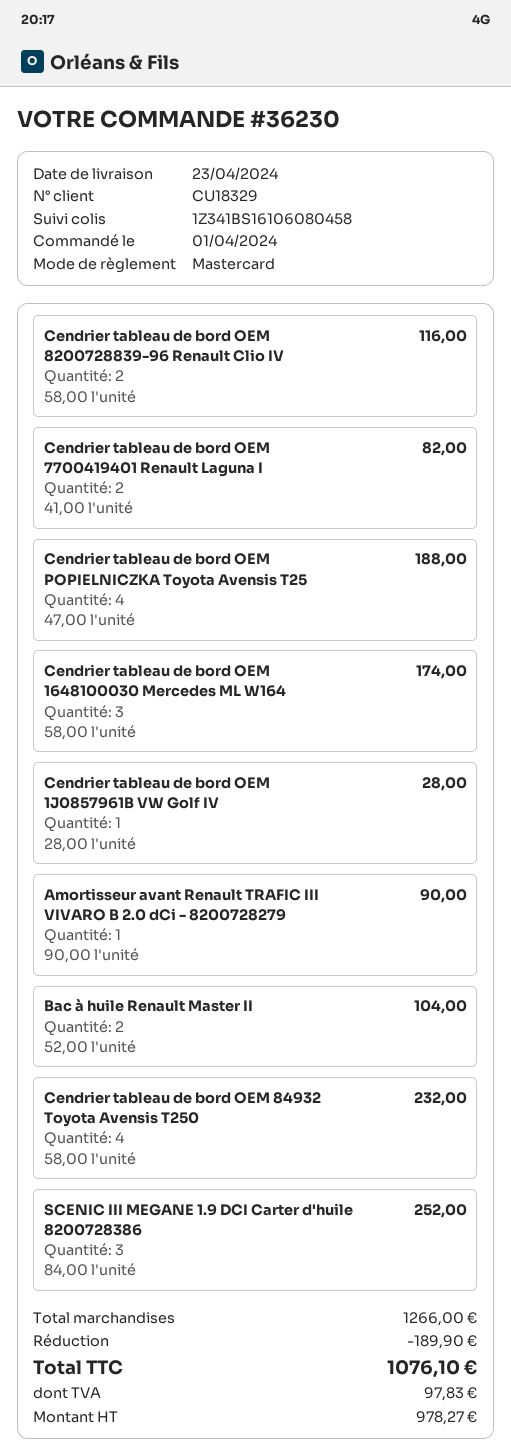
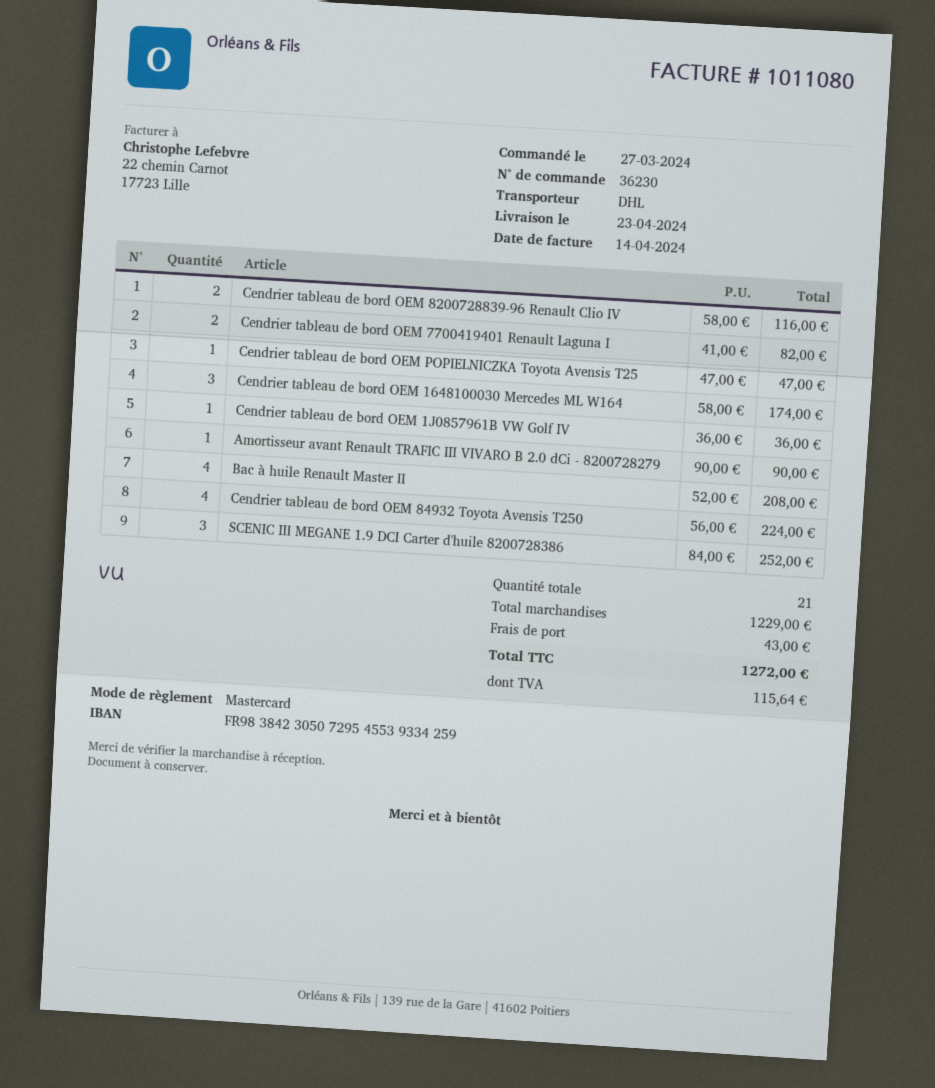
order date: 2024-04-01 -> 2024-03-27
Cendrier tableau de bord OEM POPIELNICZKA Toyota Avensis T25: 4 x 47.00 = 188.00 -> 1 x 47.00 = 47.00
Cendrier tableau de bord OEM 1J0857961B VW Golf IV: 1 x 28.00 = 28.00 -> 1 x 36.00 = 36.00
Bac à huile Renault Master II: 2 x 52.00 = 104.00 -> 4 x 52.00 = 208.00
Cendrier tableau de bord OEM 84932 Toyota Avensis T250: 4 x 58.00 = 232.00 -> 4 x 56.00 = 224.00
subtotal: 1266.00 -> 1229.00
discount: 189.90 -> none
shipping: none -> 43.00
tax: 97.83 -> 115.64
total: 1076.10 -> 1272.00

